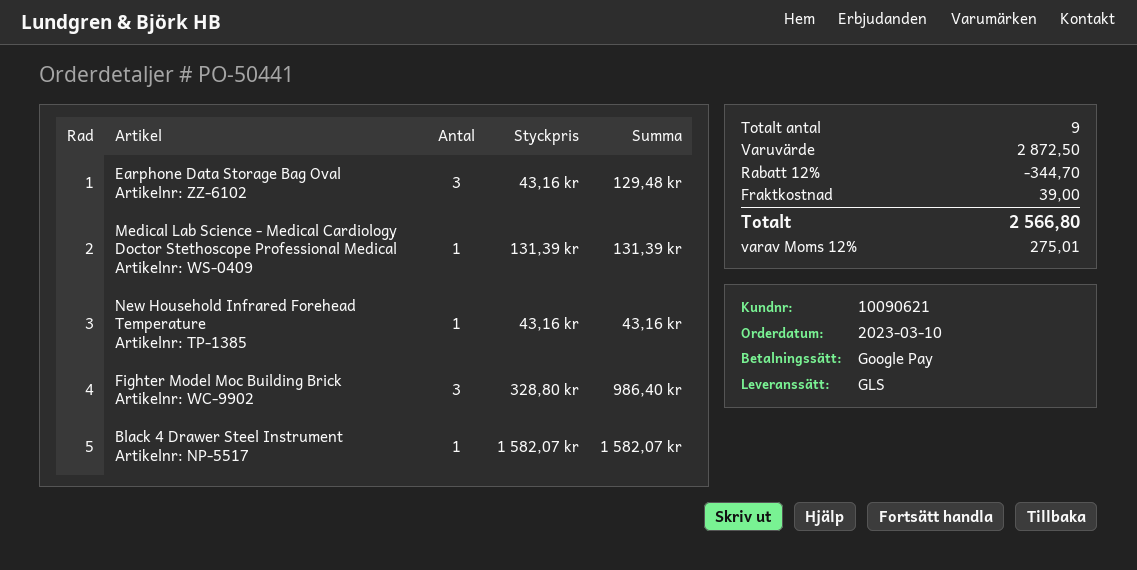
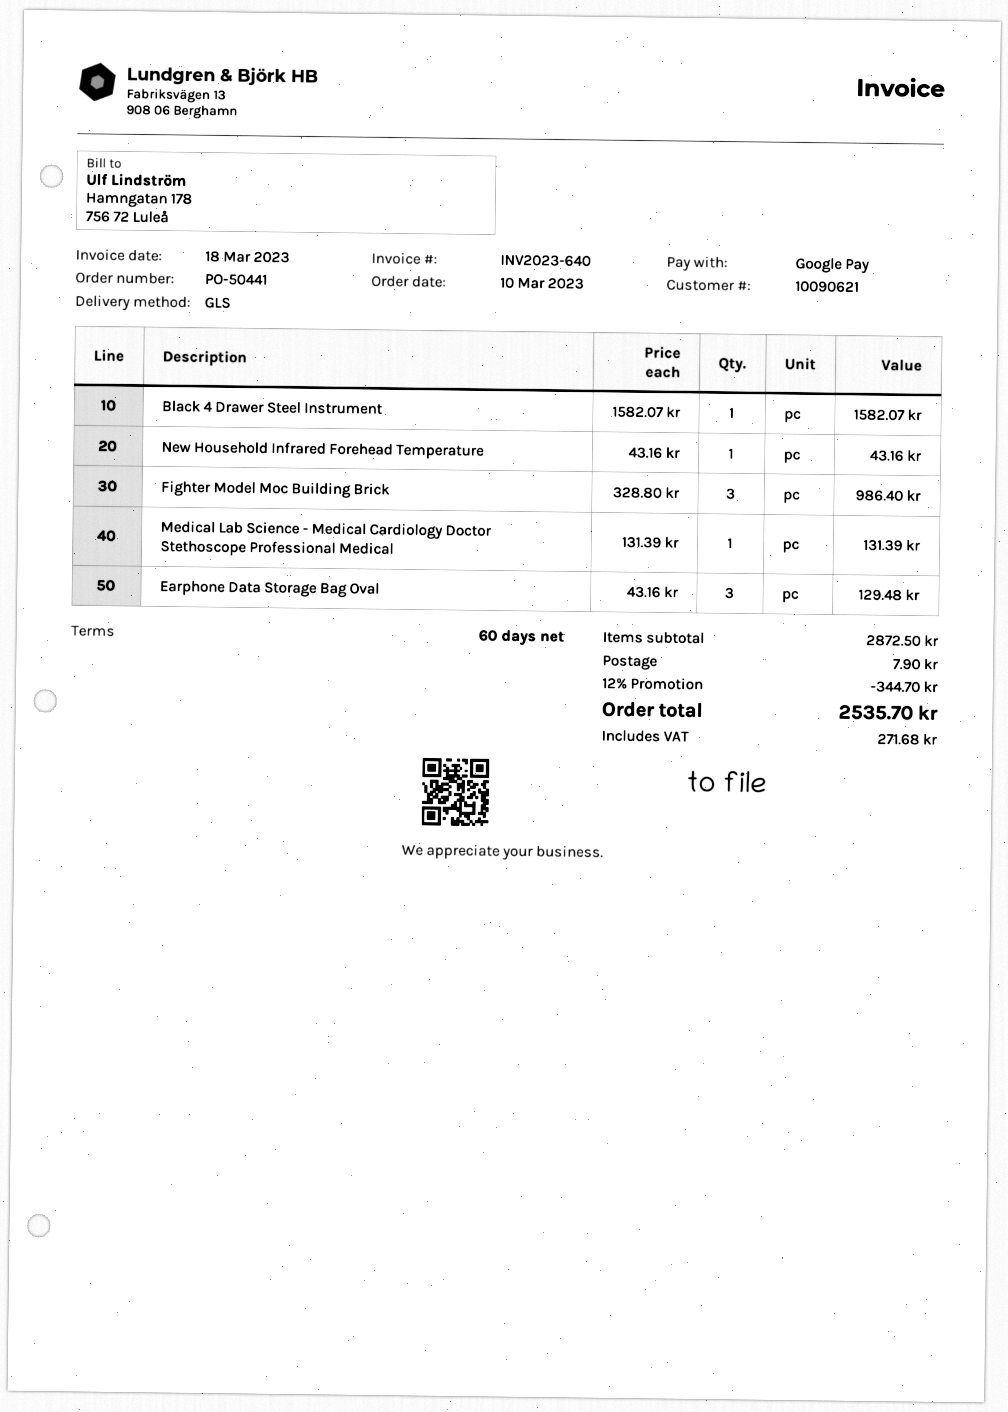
shipping: 39.00 -> 7.90
tax: 275.01 -> 271.68
total: 2566.80 -> 2535.70

